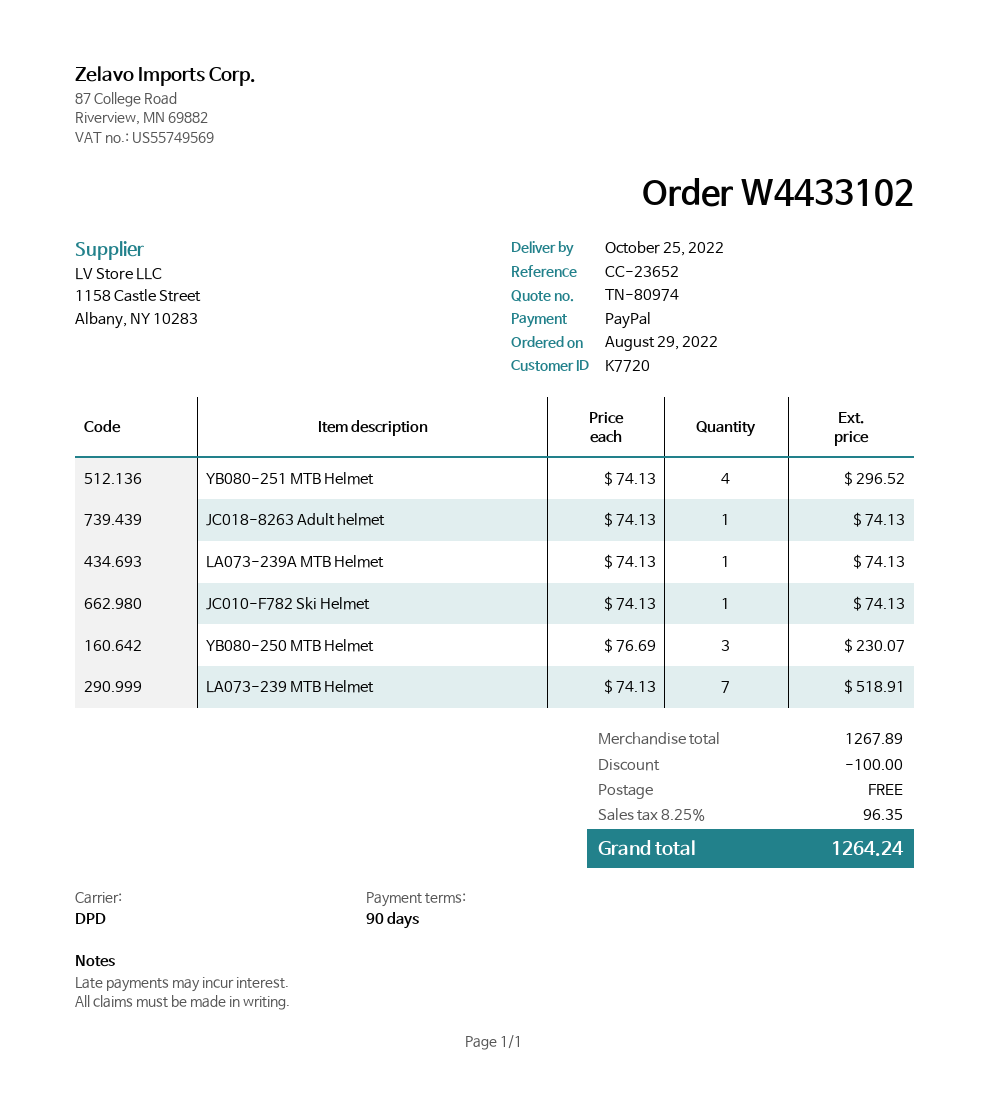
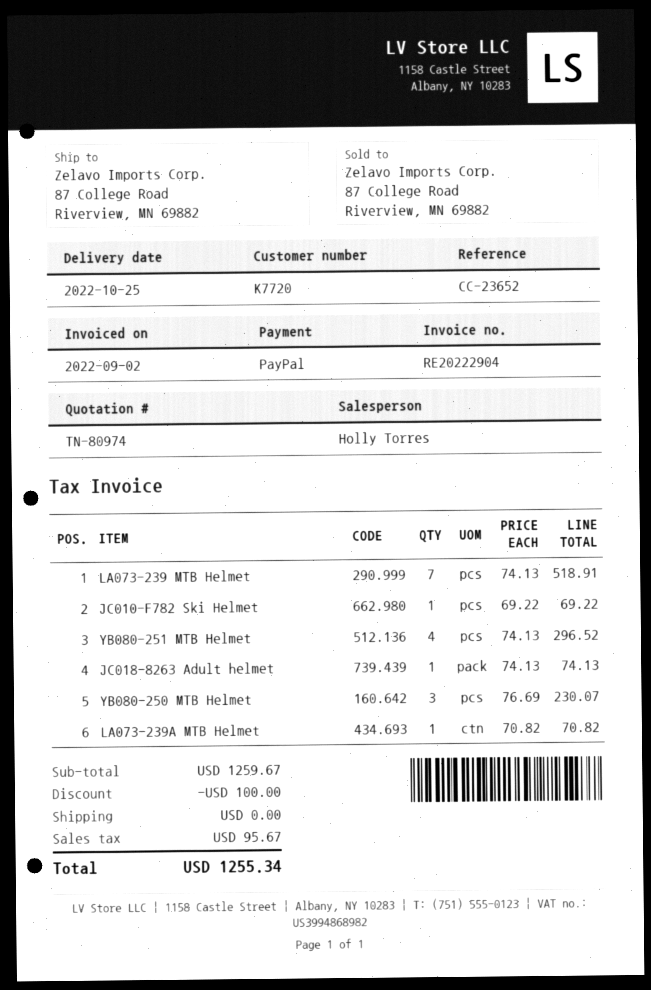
LA073-239A MTB Helmet: 1 x 74.13 = 74.13 -> 1 x 70.82 = 70.82
JC010-F782 Ski Helmet: 1 x 74.13 = 74.13 -> 1 x 69.22 = 69.22
subtotal: 1267.89 -> 1259.67
tax: 96.35 -> 95.67
total: 1264.24 -> 1255.34

